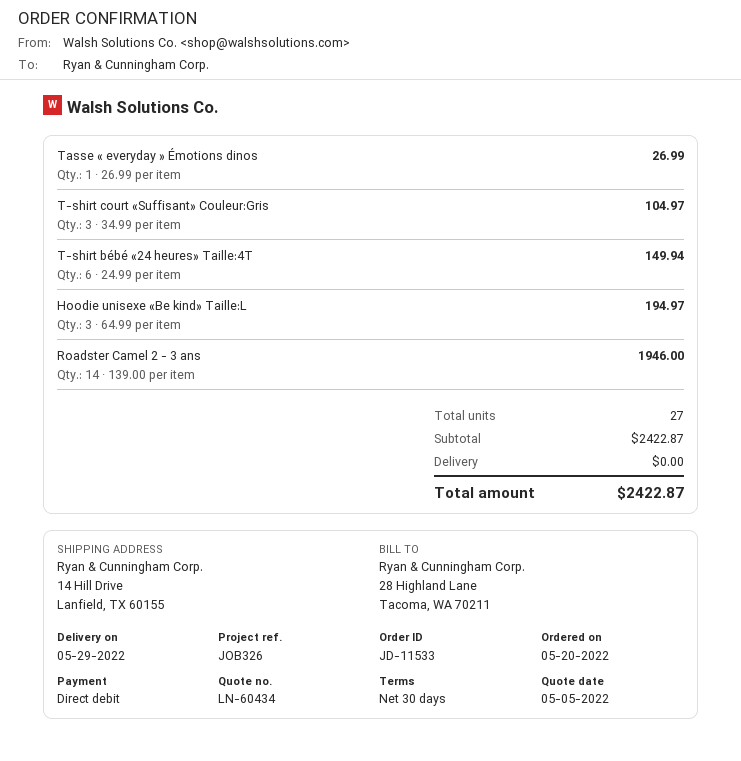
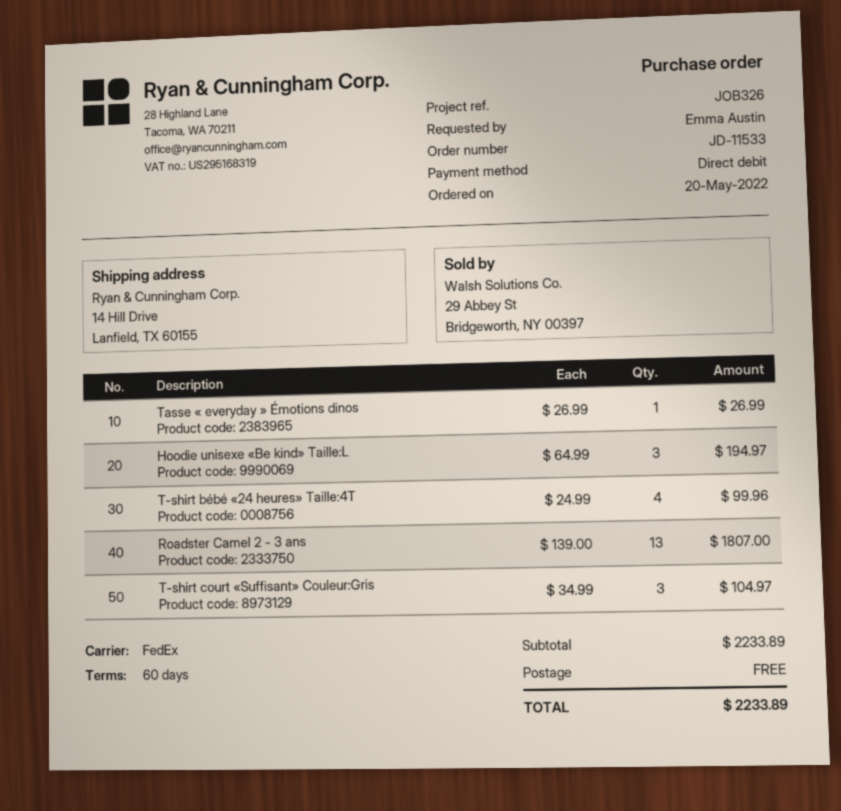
payment terms: 30 days -> 60 days
T-shirt bébé «24 heures» Taille:4T: 6 x 24.99 = 149.94 -> 4 x 24.99 = 99.96
Roadster Camel 2 - 3 ans: 14 x 139.00 = 1946.00 -> 13 x 139.00 = 1807.00
subtotal: 2422.87 -> 2233.89
total: 2422.87 -> 2233.89

